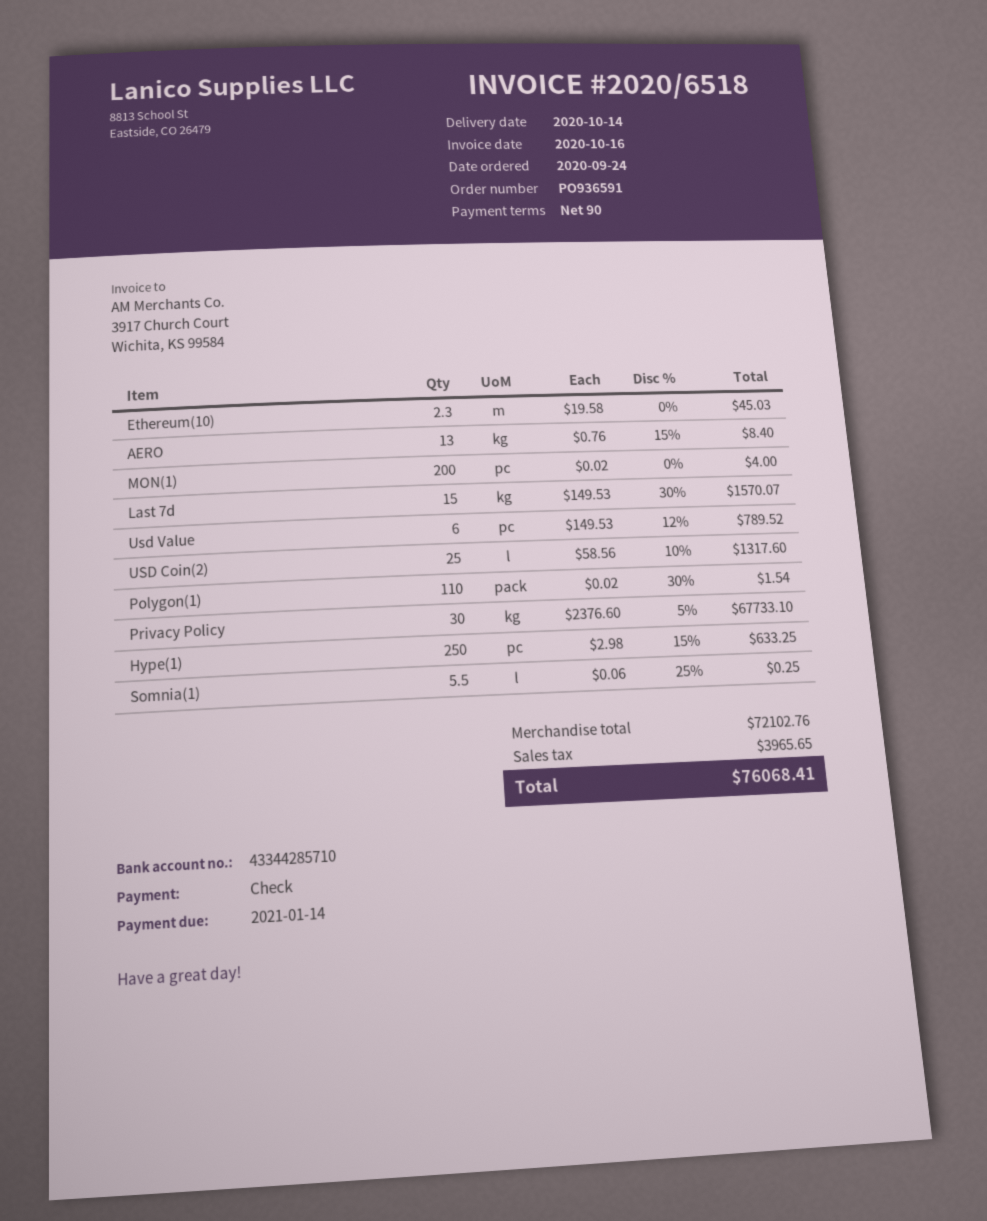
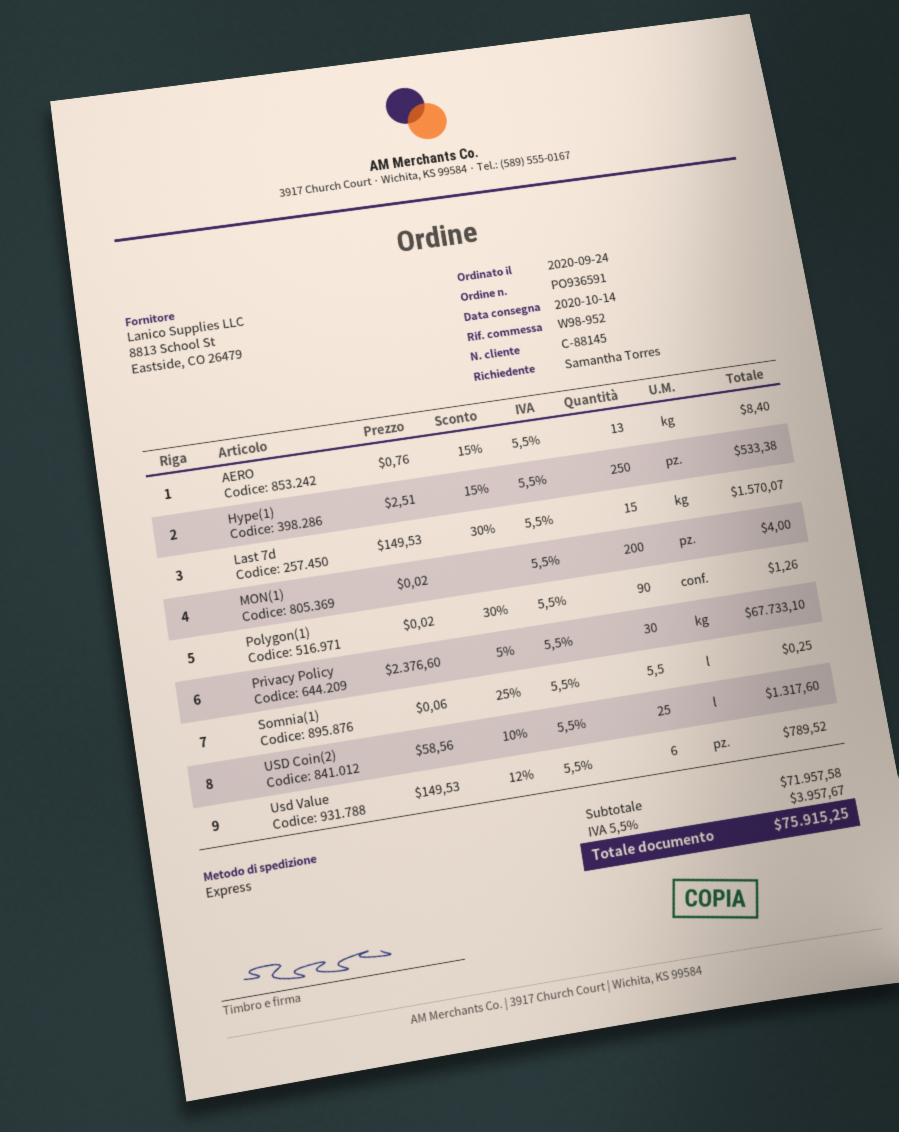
Ethereum(10): 2.3 x 19.58 = 45.03 -> none
Polygon(1): 110 x 0.02 - 30% = 1.54 -> 90 x 0.02 - 30% = 1.26
Hype(1): 250 x 2.98 - 15% = 633.25 -> 250 x 2.51 - 15% = 533.38
subtotal: 72102.76 -> 71957.58
tax: 3965.65 -> 3957.67
total: 76068.41 -> 75915.25

